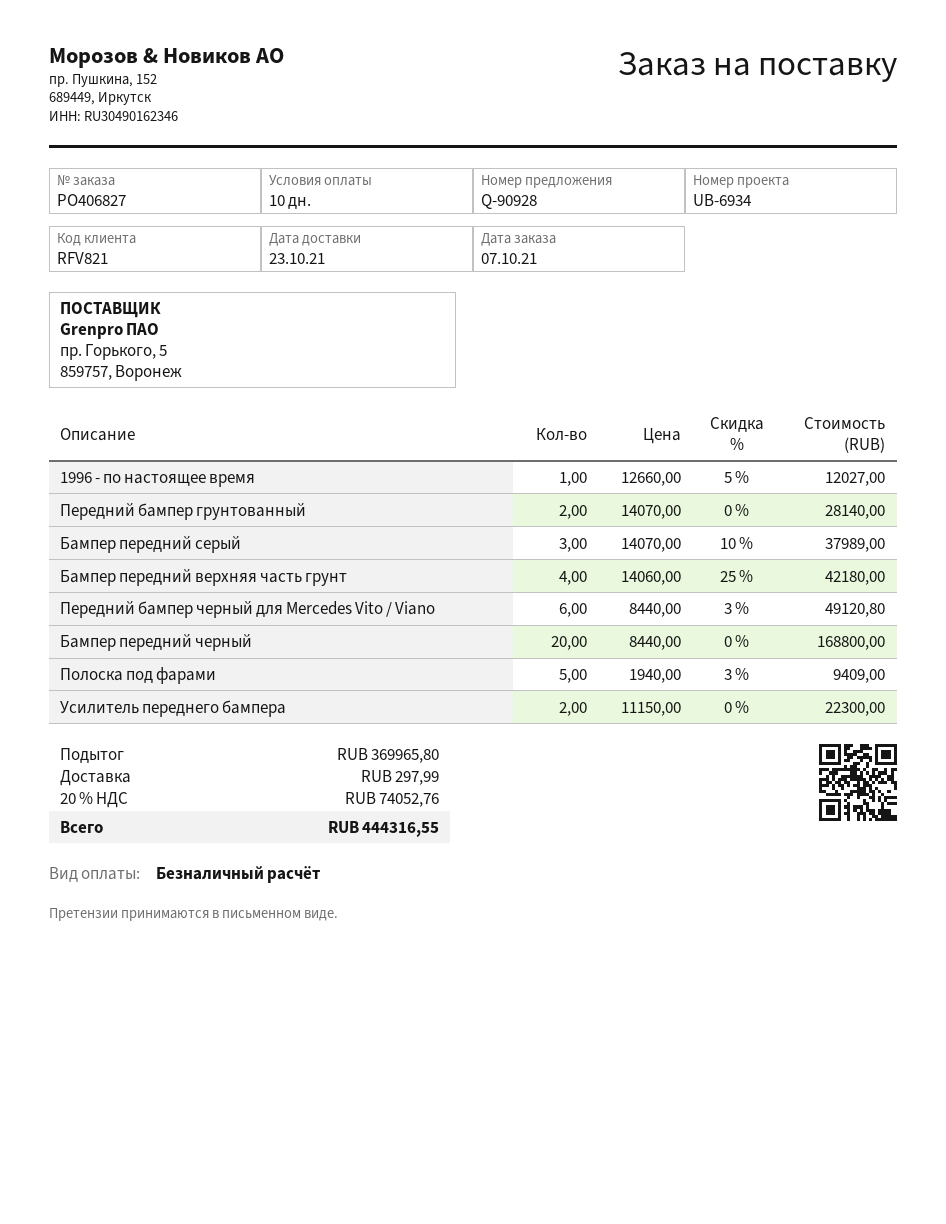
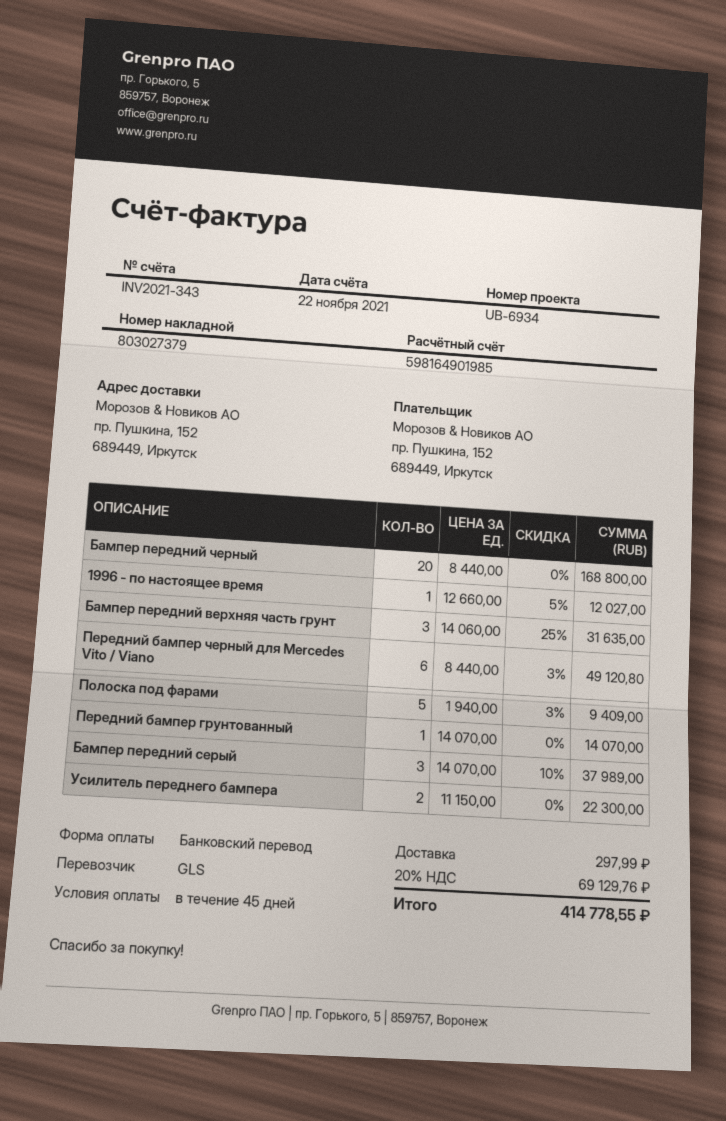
payment terms: 10 days -> 45 days
Передний бампер грунтованный: 2 x 14070.00 = 28140.00 -> 1 x 14070.00 = 14070.00
Бампер передний верхняя часть грунт: 4 x 14060.00 - 25% = 42180.00 -> 3 x 14060.00 - 25% = 31635.00
tax: 20% = 74052.76 -> 20% = 69129.76
total: 444316.55 -> 414778.55

